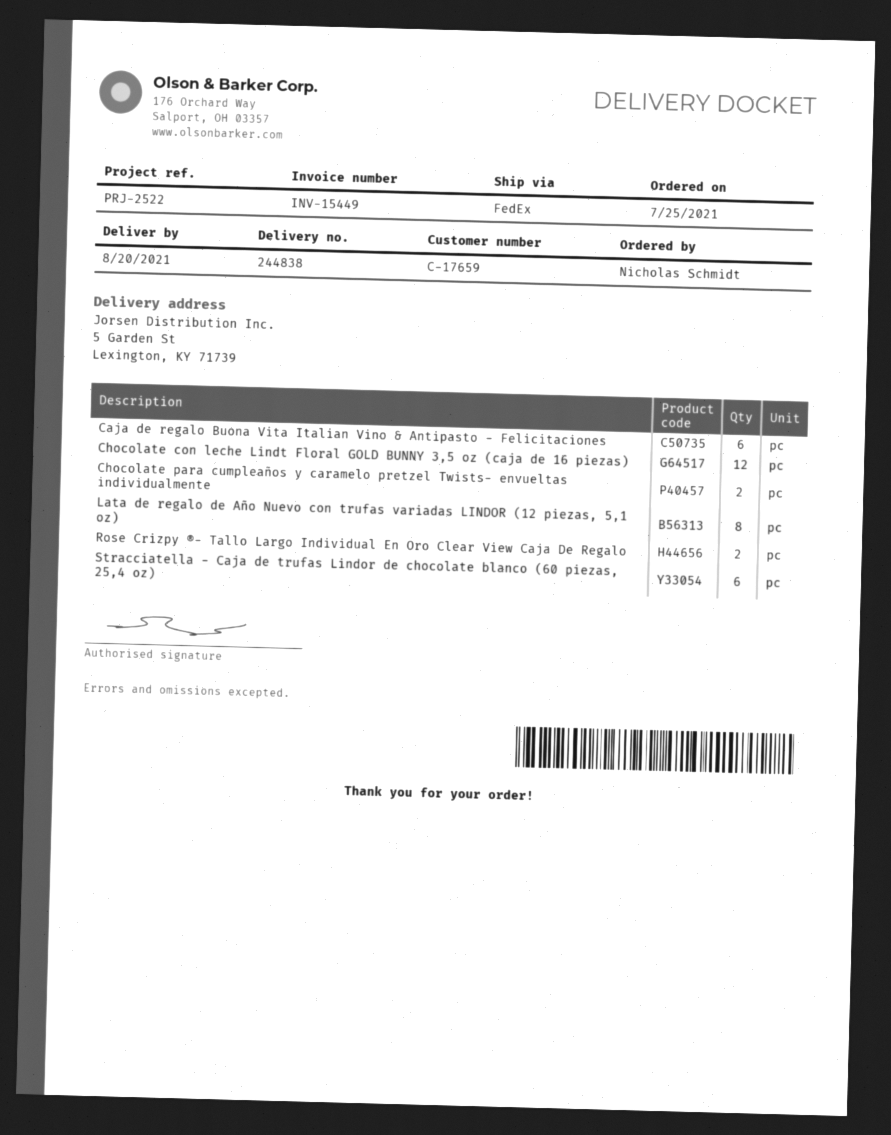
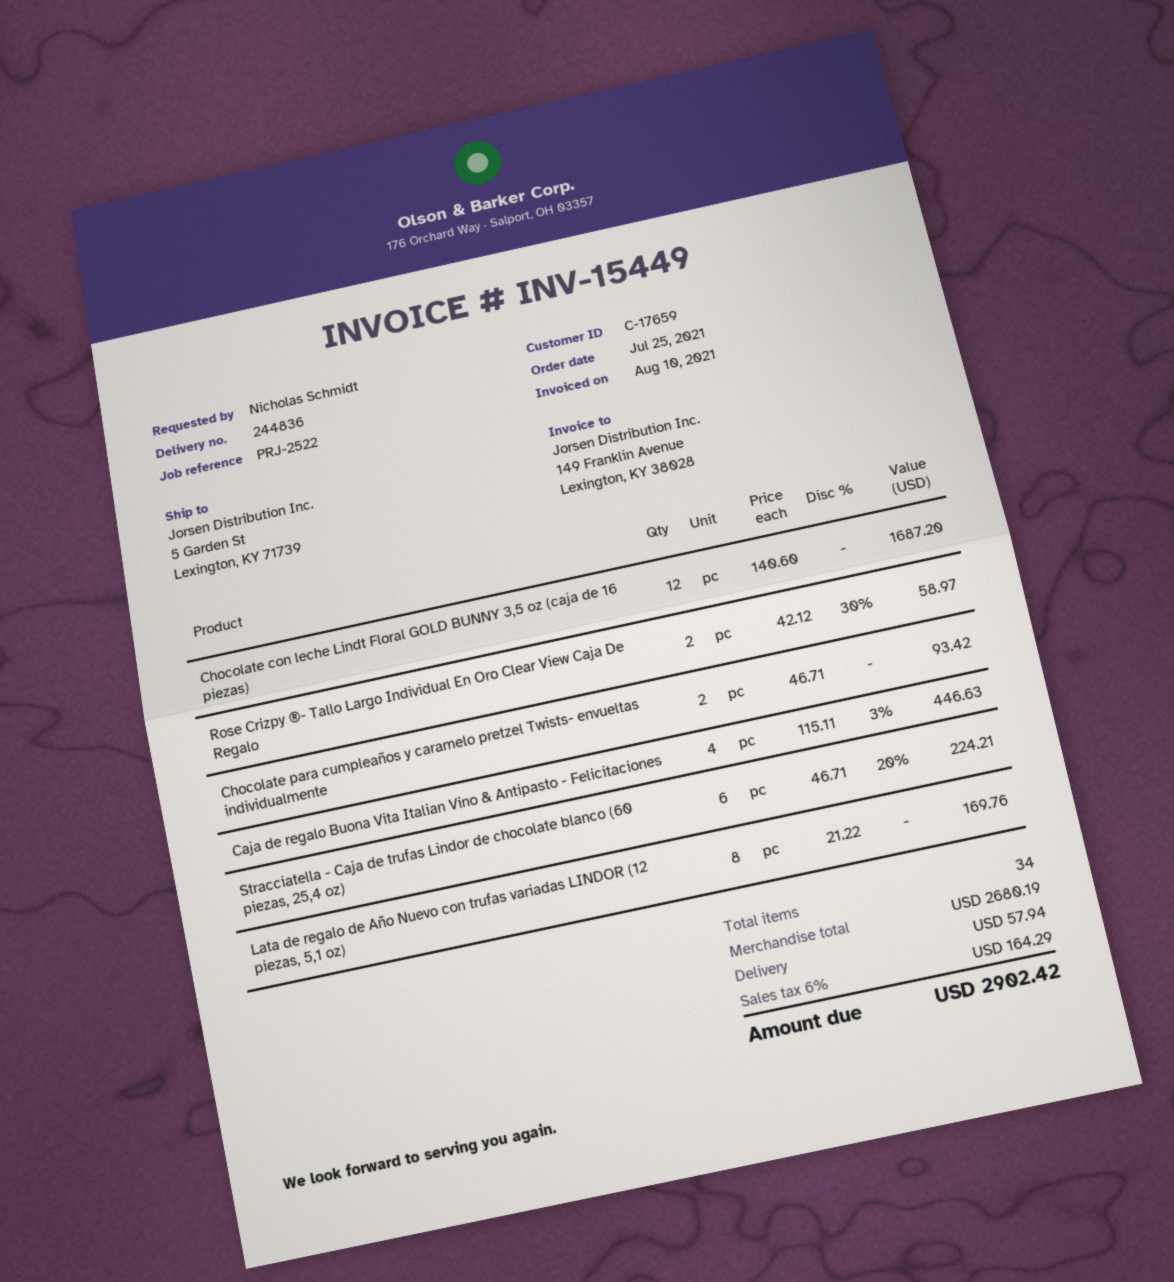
delivery note number: 244838 -> 244836
Caja de regalo Buona Vita Italian Vino & Antipasto - Felicitaciones: 6 -> 4

